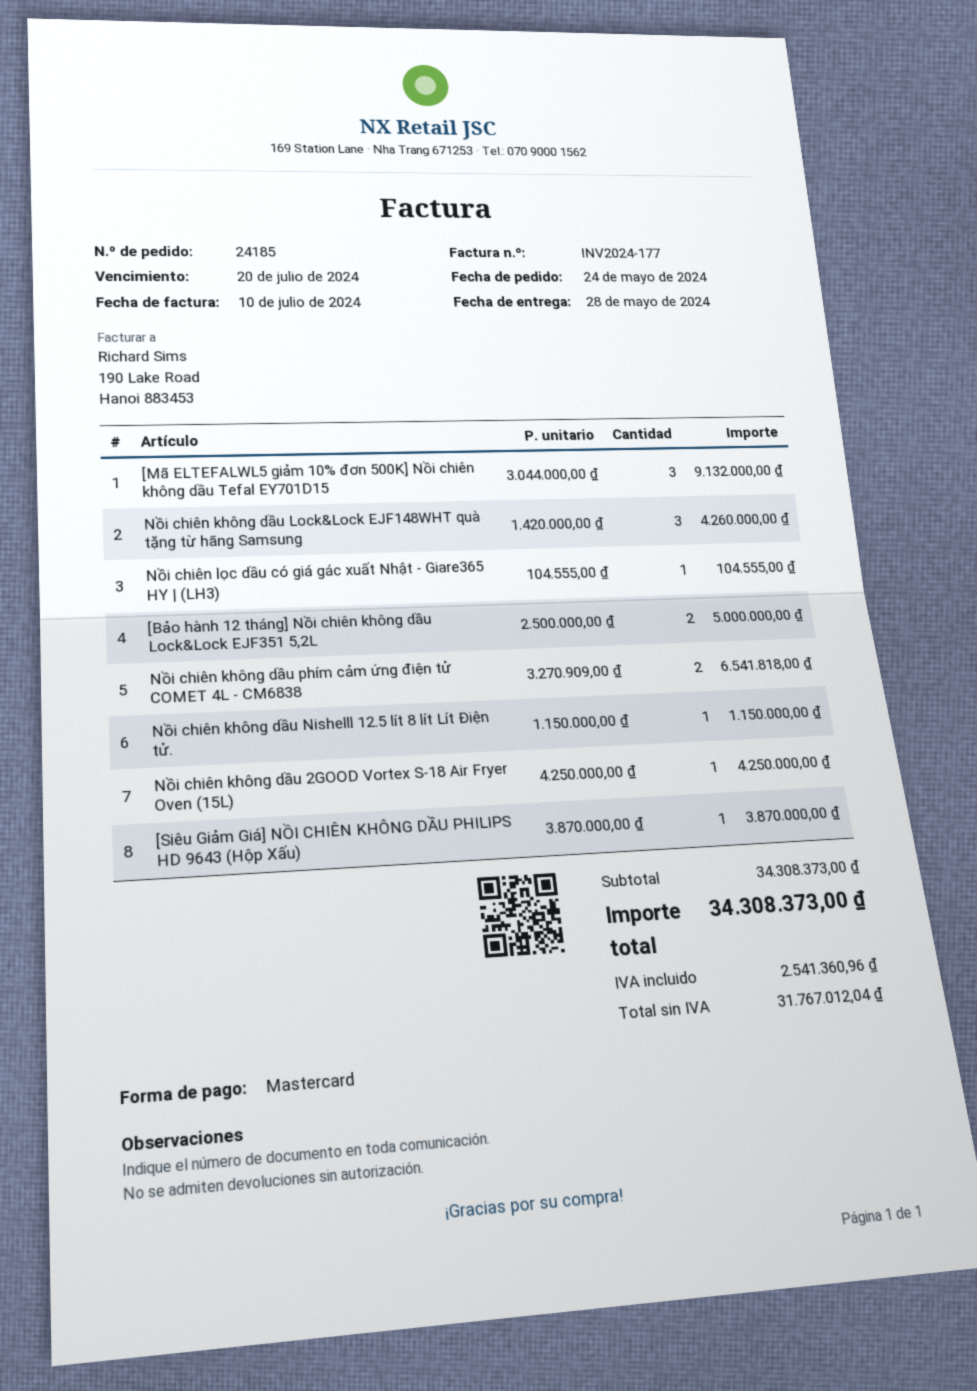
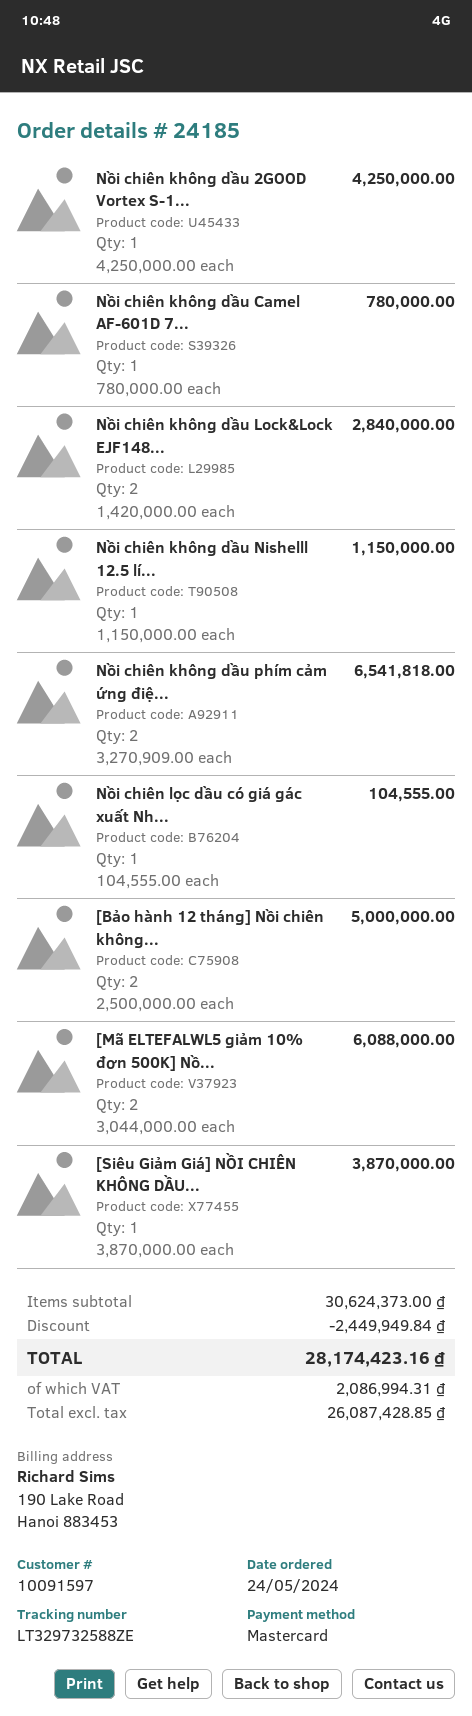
[Mã ELTEFALWL5 giảm 10% đơn 500K] Nồi chiên không dầu Tefal EY701D15: 3 x 3044000.00 = 9132000.00 -> 2 x 3044000.00 = 6088000.00
Nồi chiên không dầu Lock&Lock EJF148WHT quà tặng từ hãng Samsung: 3 x 1420000.00 = 4260000.00 -> 2 x 1420000.00 = 2840000.00
Nồi chiên không dầu Camel AF-601D 7...: none -> 1 x 780000.00 = 780000.00
subtotal: 34308373.00 -> 30624373.00
discount: none -> 2449949.84
net: 31767012.04 -> 26087428.85
tax: 2541360.96 -> 2086994.31
total: 34308373.00 -> 28174423.16

